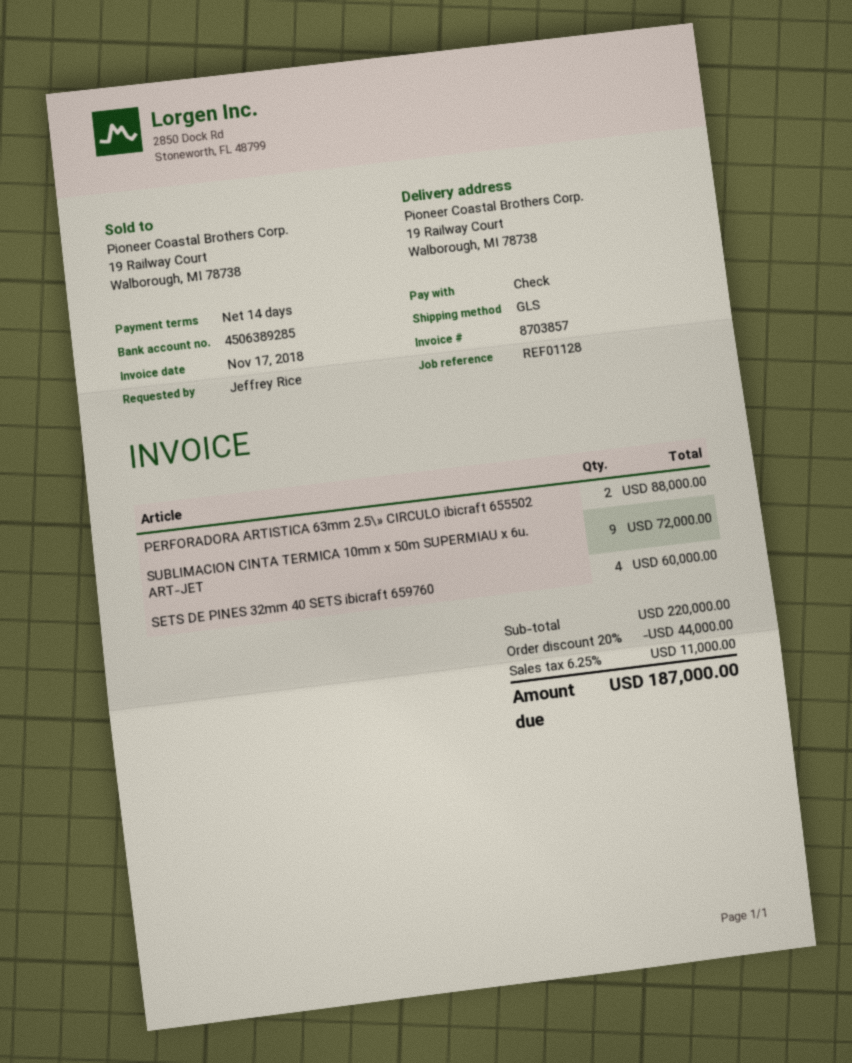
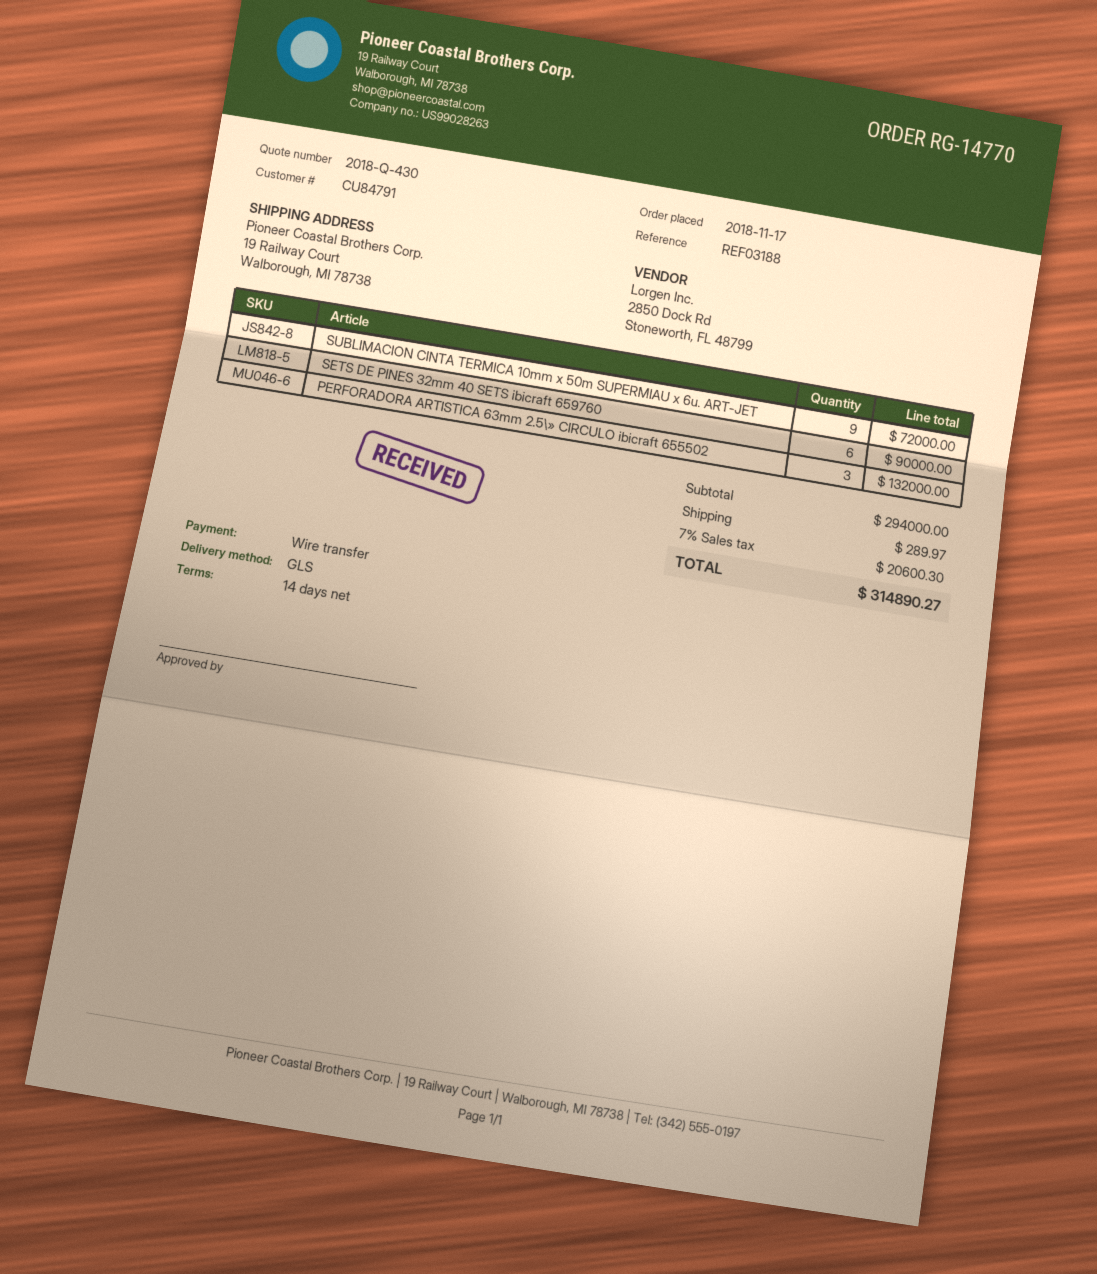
reference: REF01128 -> REF03188
payment method: cheque -> bank transfer
PERFORADORA ARTISTICA 63mm 2.5\» CIRCULO ibicraft 655502: 2 for 88000.00 -> 3 for 132000.00
SETS DE PINES 32mm 40 SETS ibicraft 659760: 4 for 60000.00 -> 6 for 90000.00
subtotal: 220000.00 -> 294000.00
discount: 20% = 44000.00 -> none
shipping: none -> 289.97
tax: 6.25% = 11000.00 -> 7% = 20600.30
total: 187000.00 -> 314890.27

